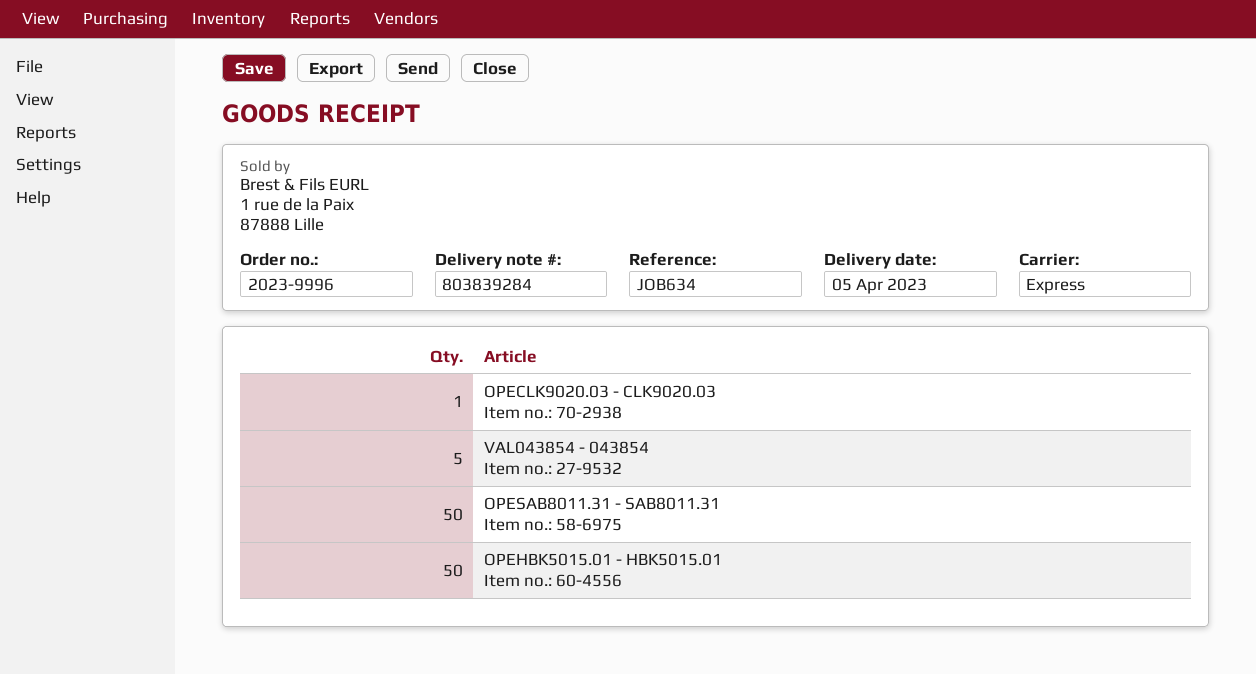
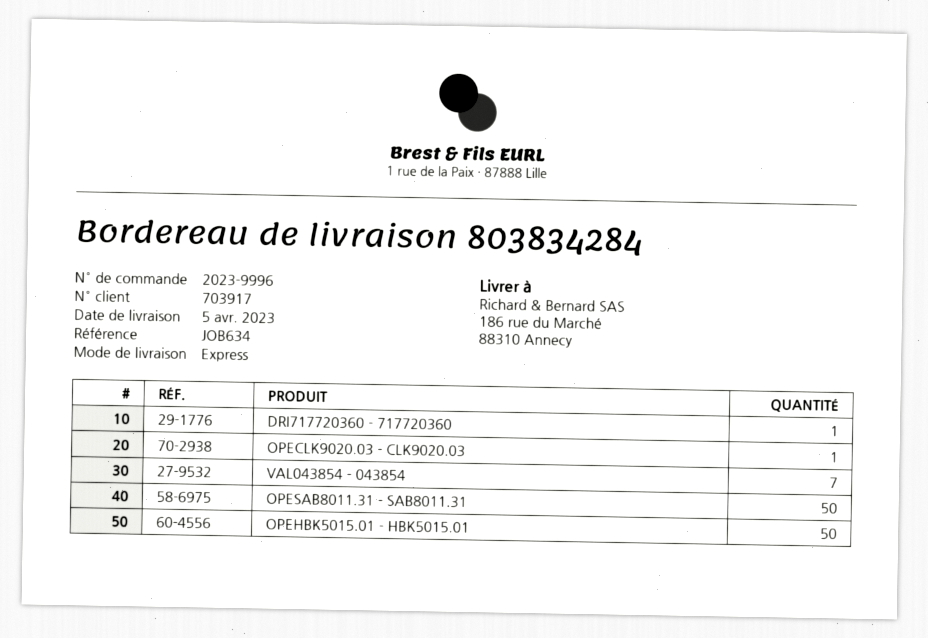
delivery note number: 803839284 -> 803834284
VAL043854 - 043854: 5 -> 7
DRI717720360 - 717720360: none -> 1

